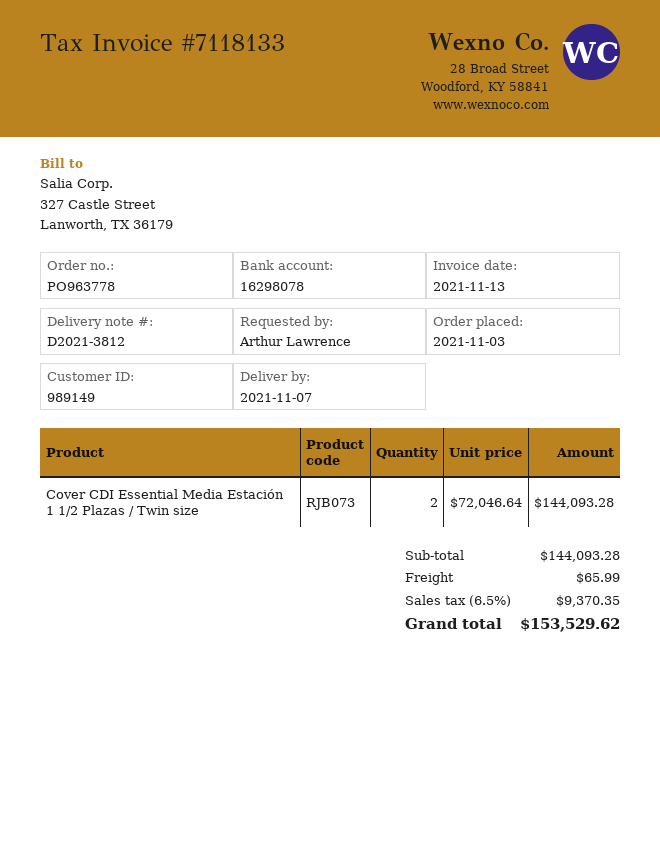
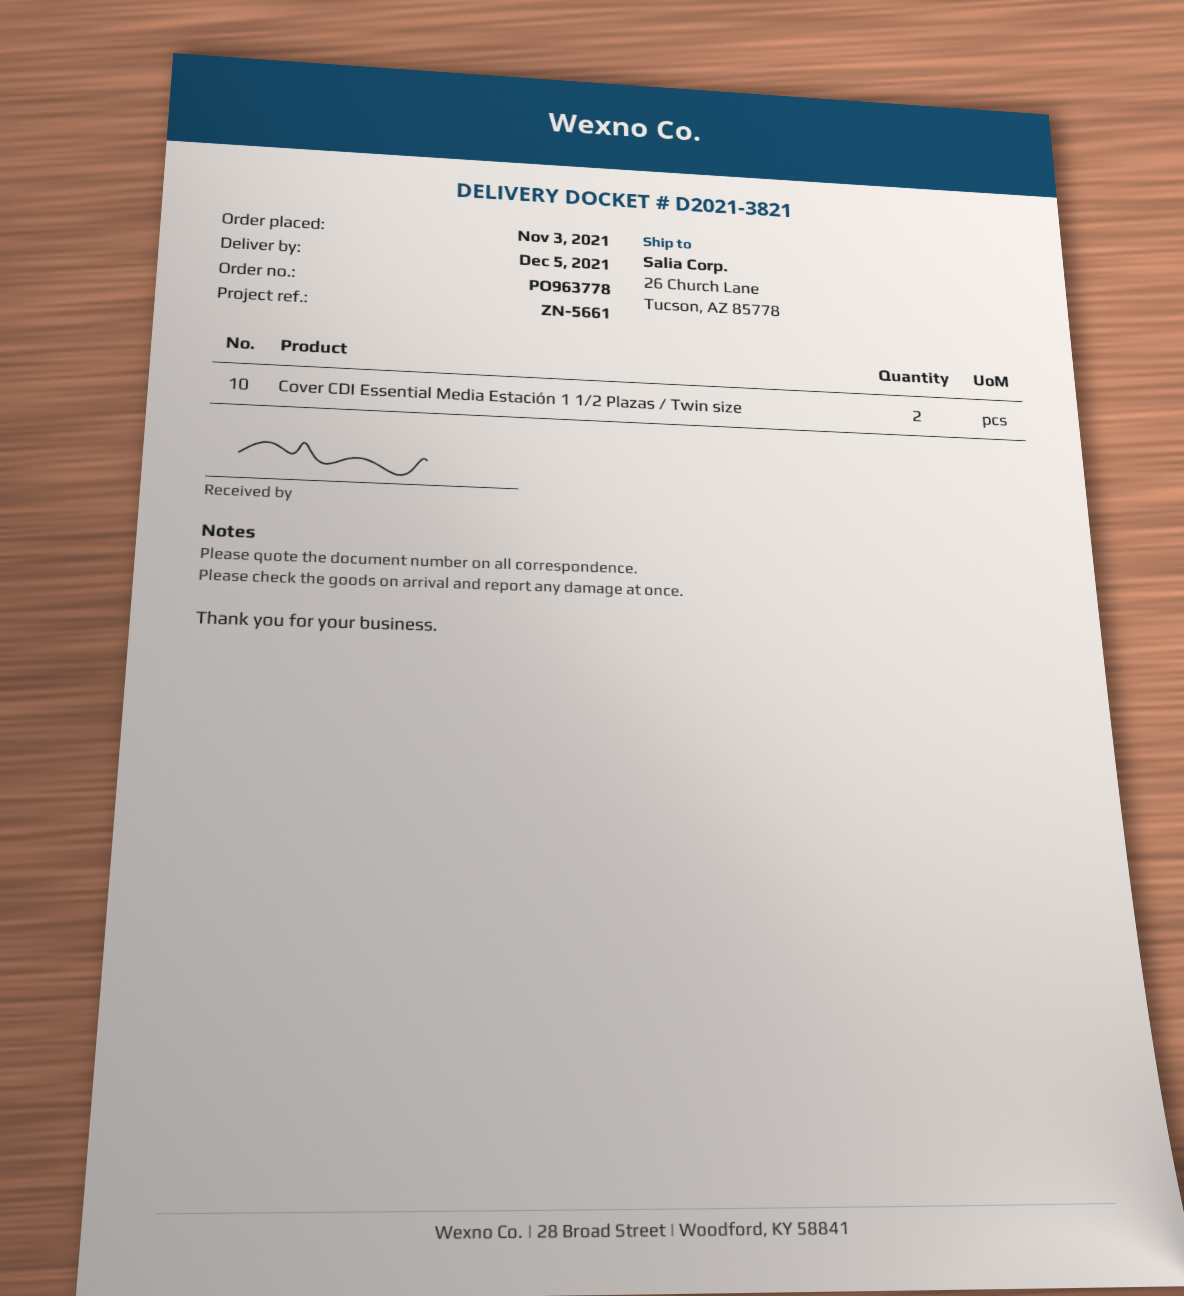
delivery note number: D2021-3812 -> D2021-3821
delivery date: 2021-11-07 -> 2021-12-05

